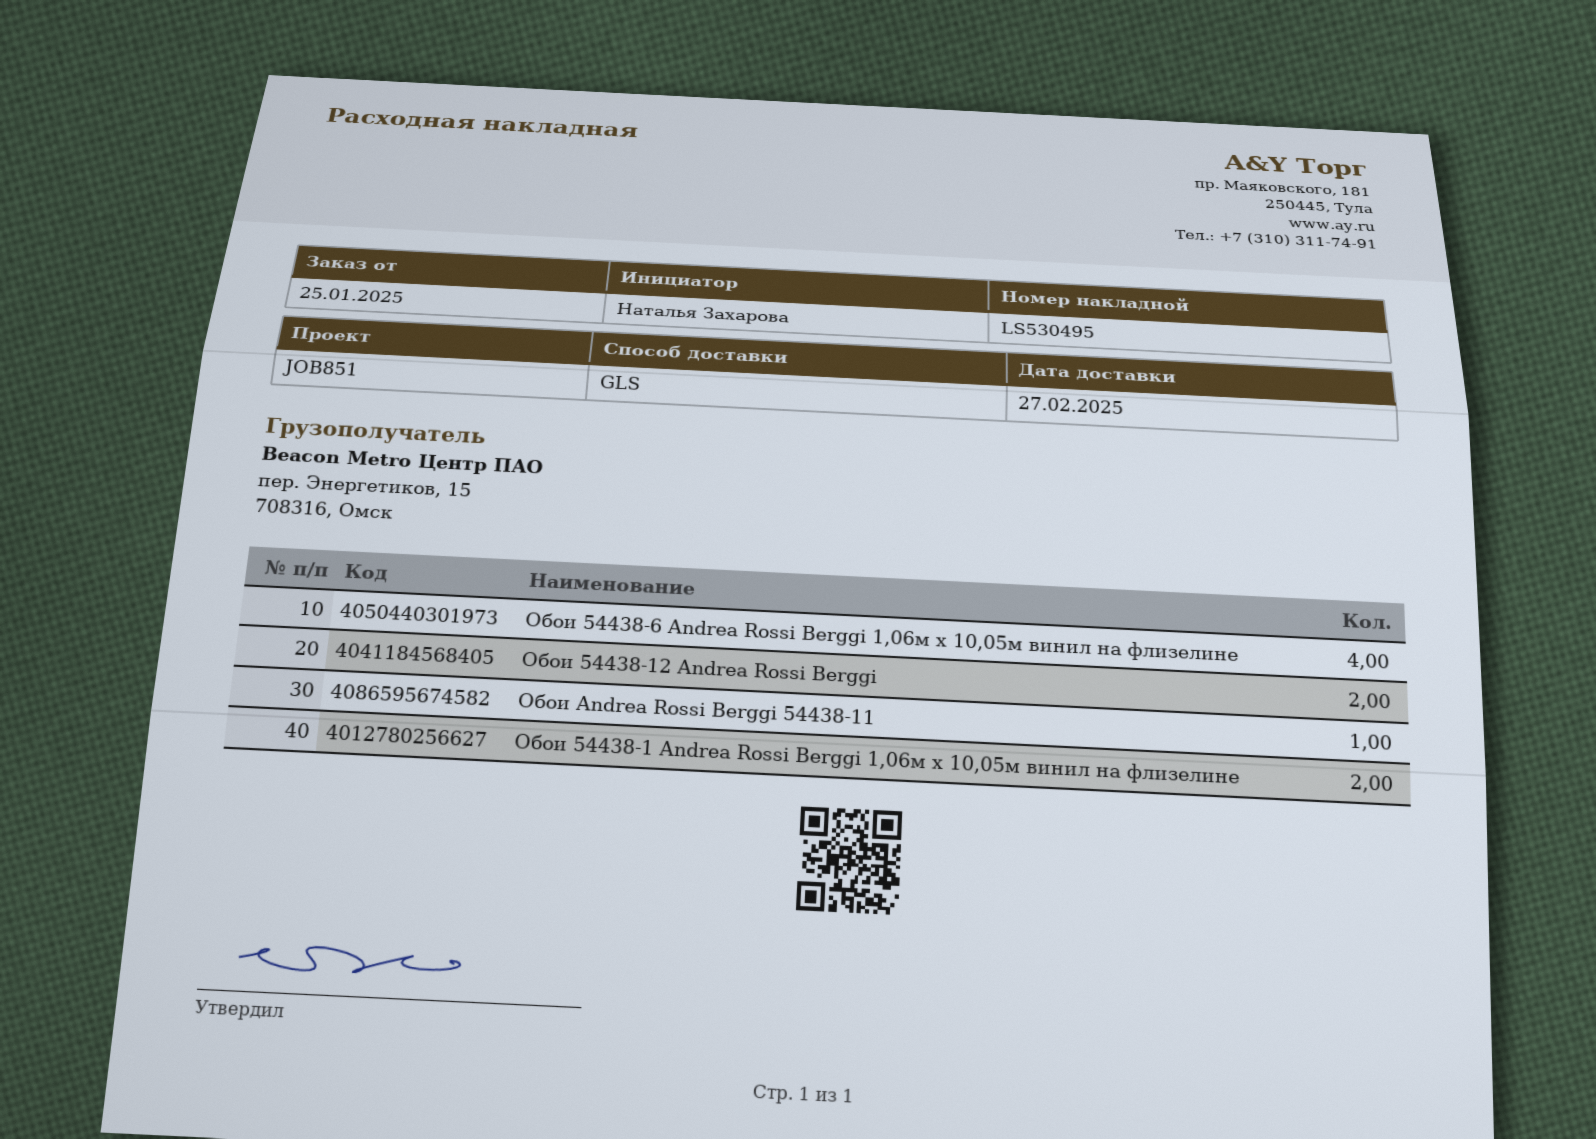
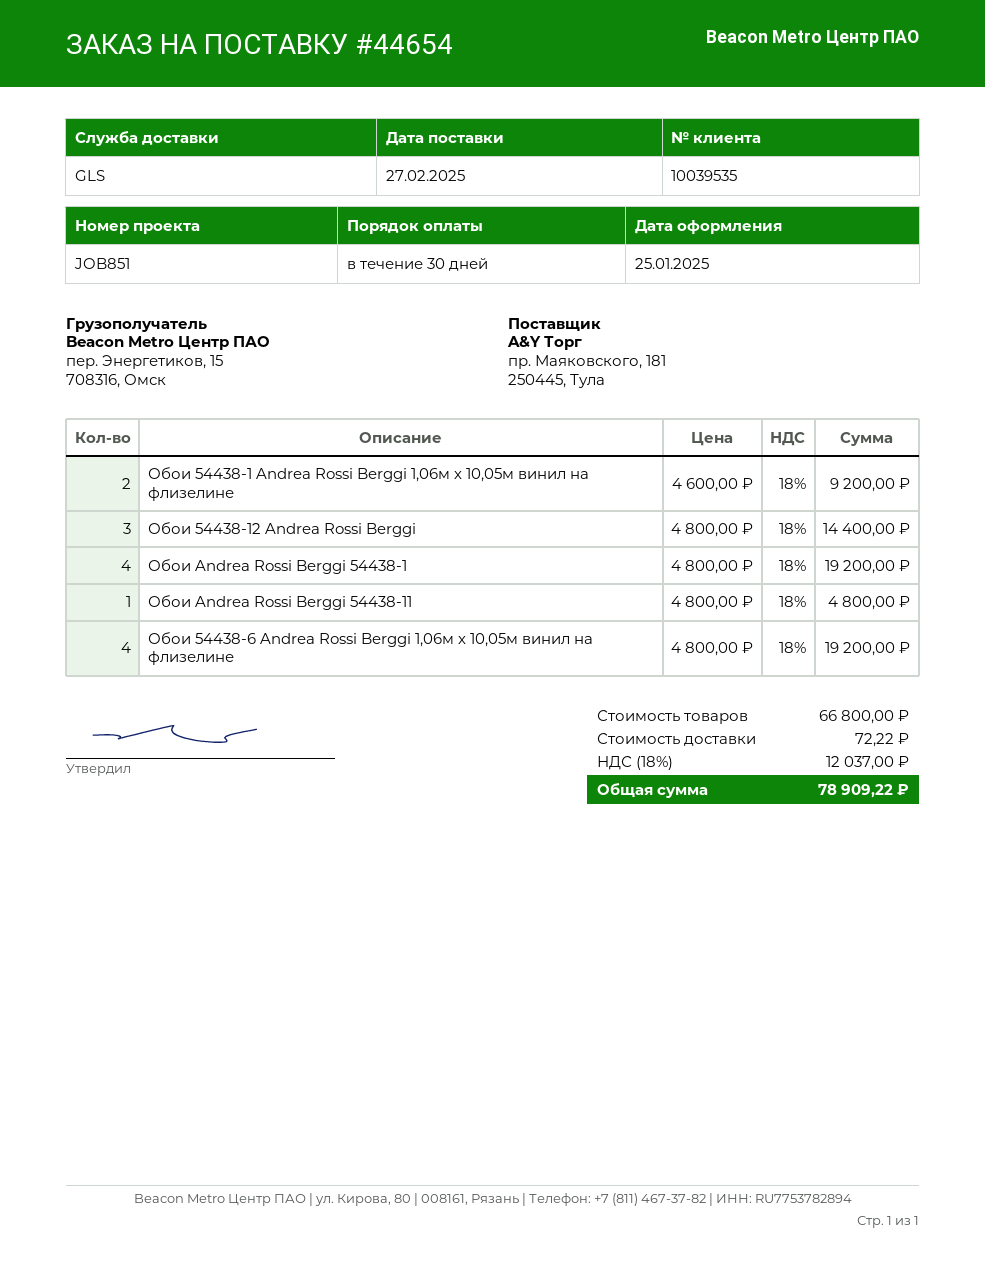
Обои 54438-12 Andrea Rossi Berggi: 2 -> 3
Обои Andrea Rossi Berggi 54438-1: none -> 4

